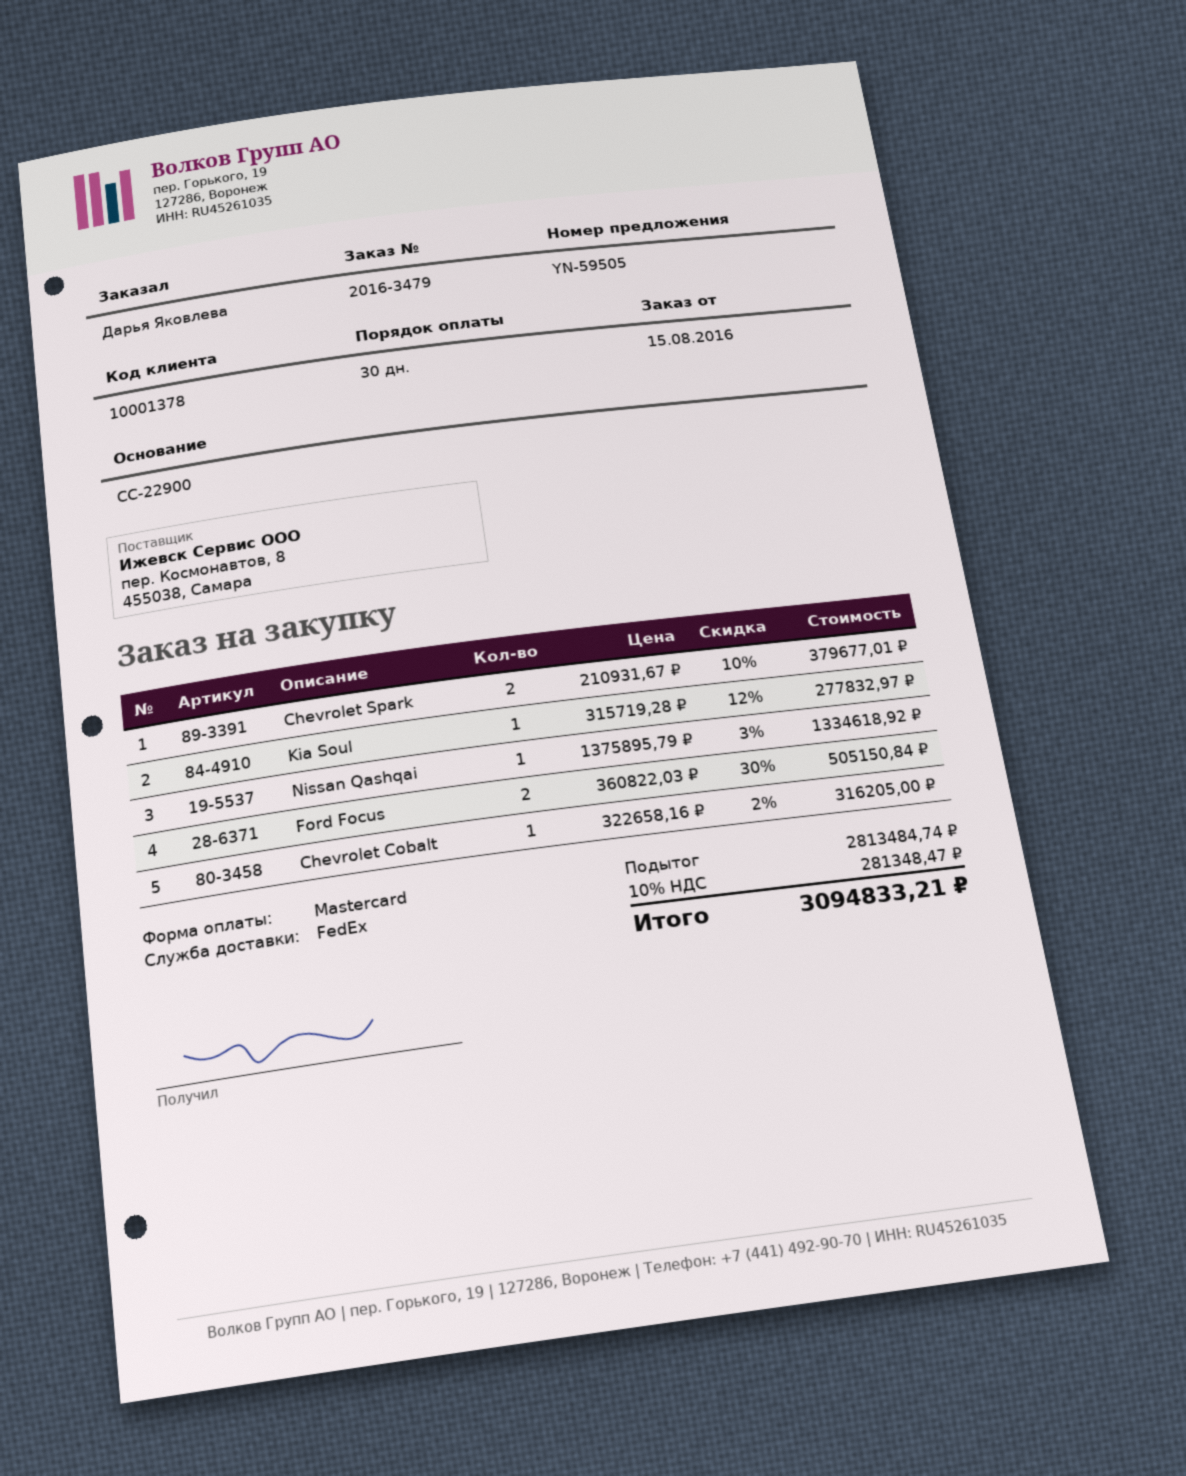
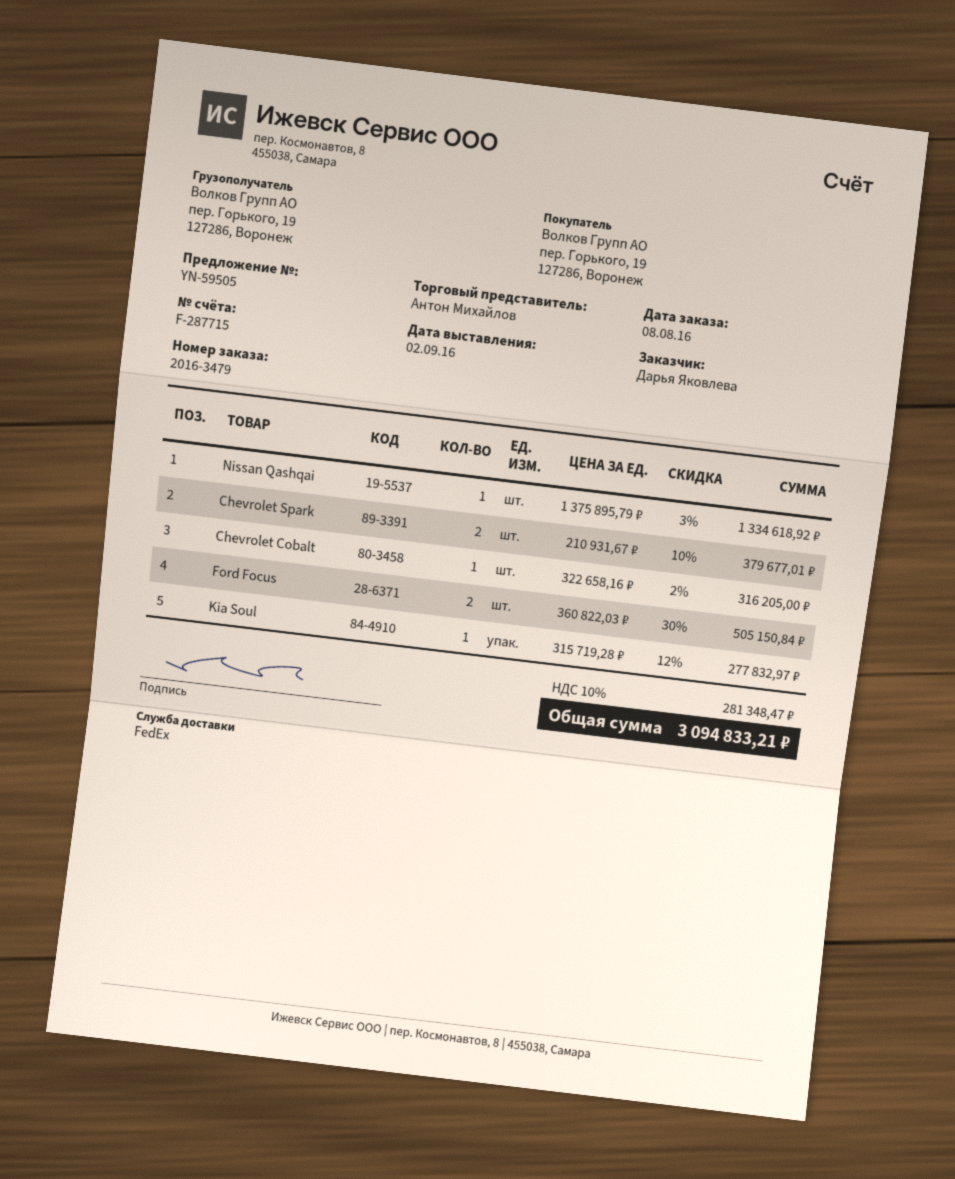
order date: 2016-08-15 -> 2016-08-08

